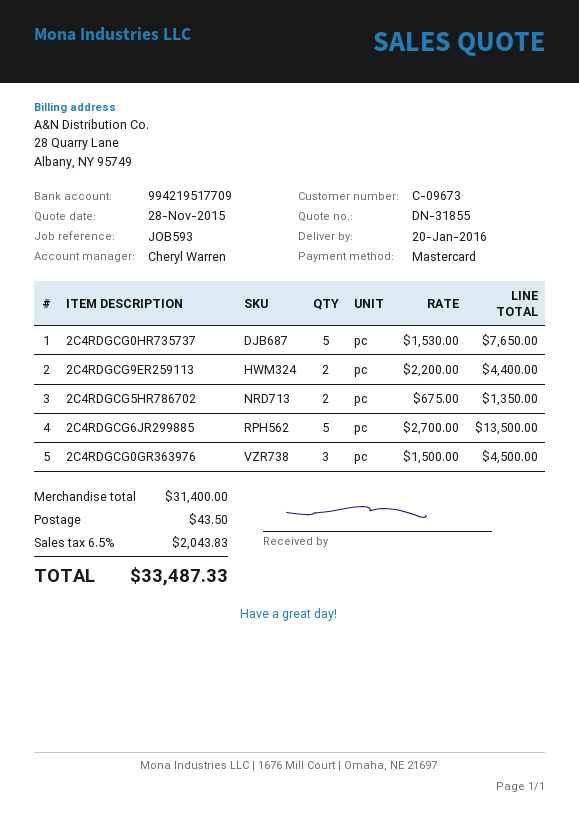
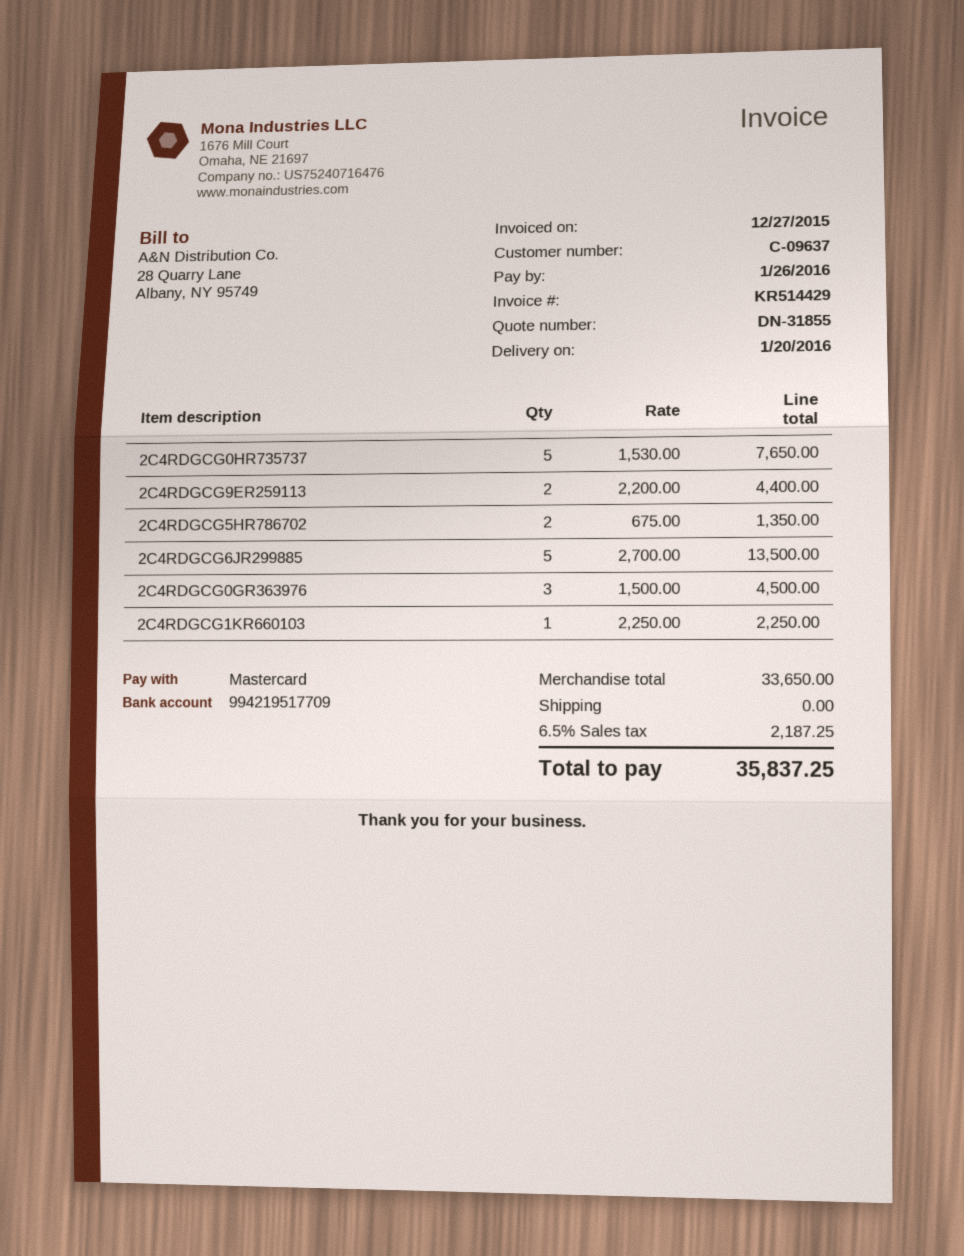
customer number: C-09673 -> C-09637
2C4RDGCG1KR660103: none -> 1 x 2250.00 = 2250.00
subtotal: 31400.00 -> 33650.00
shipping: 43.50 -> 0.00
tax: 6.5% = 2043.83 -> 6.5% = 2187.25
total: 33487.33 -> 35837.25

